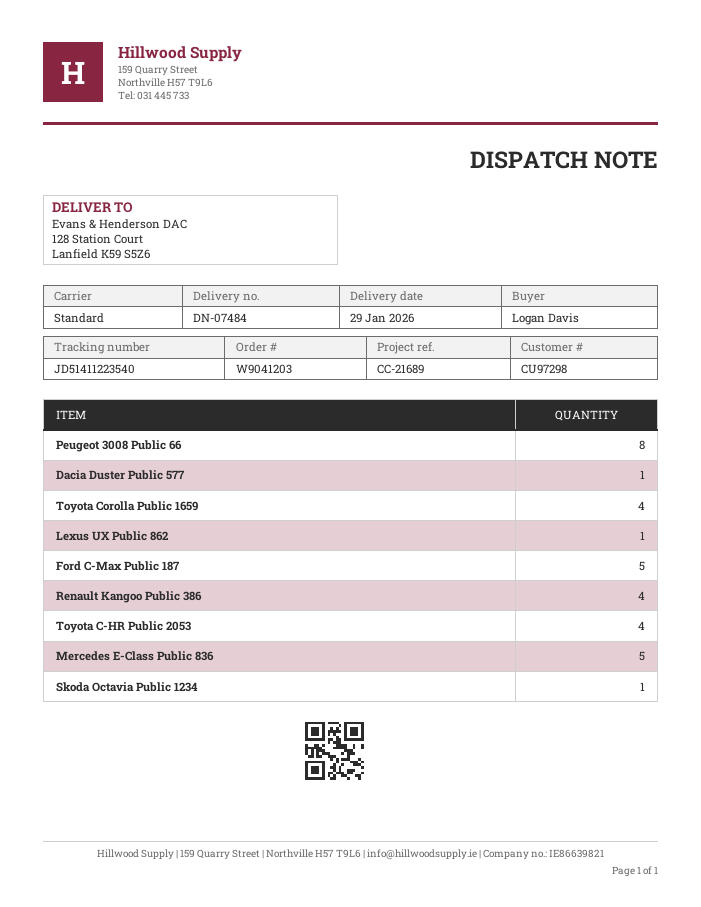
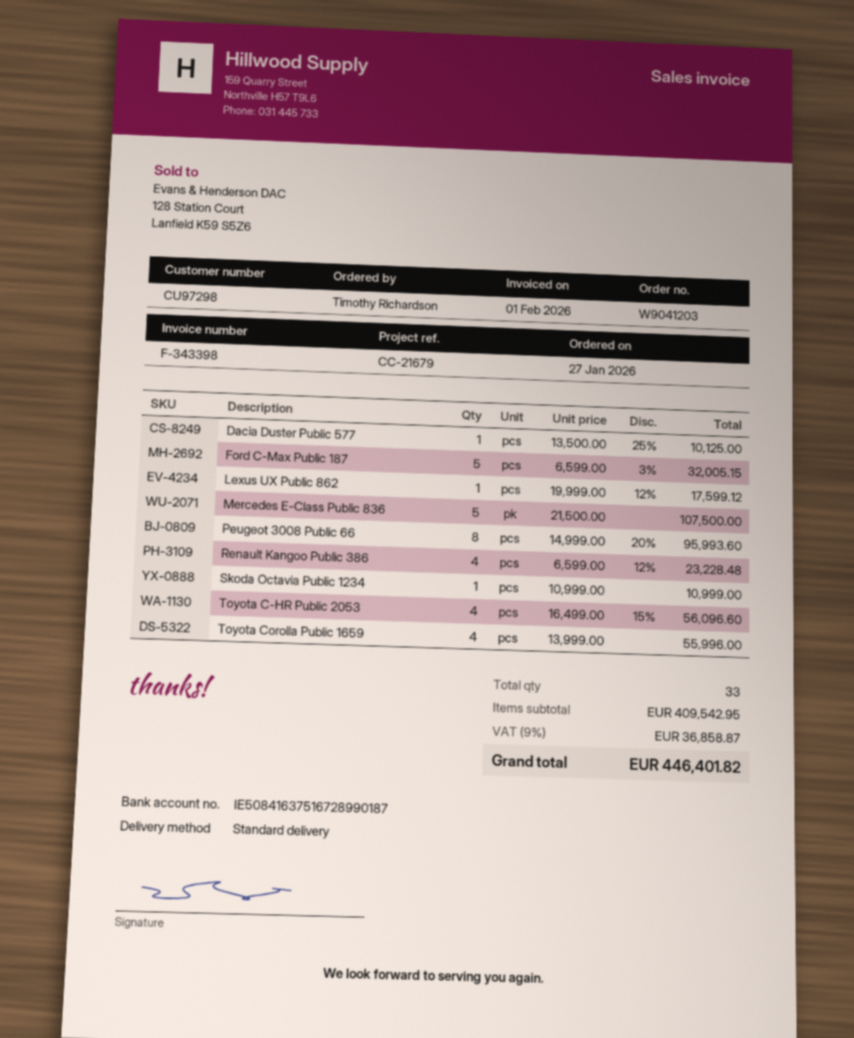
reference: CC-21689 -> CC-21679
ordered by: Logan Davis -> Timothy Richardson

